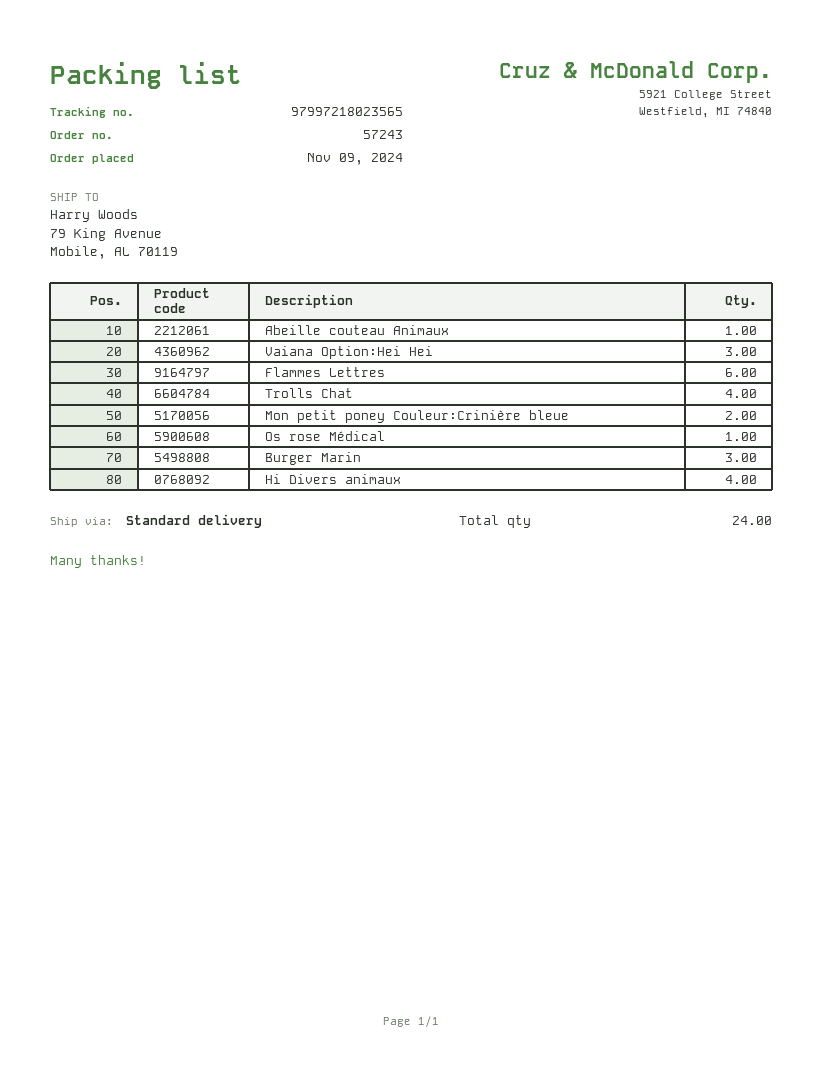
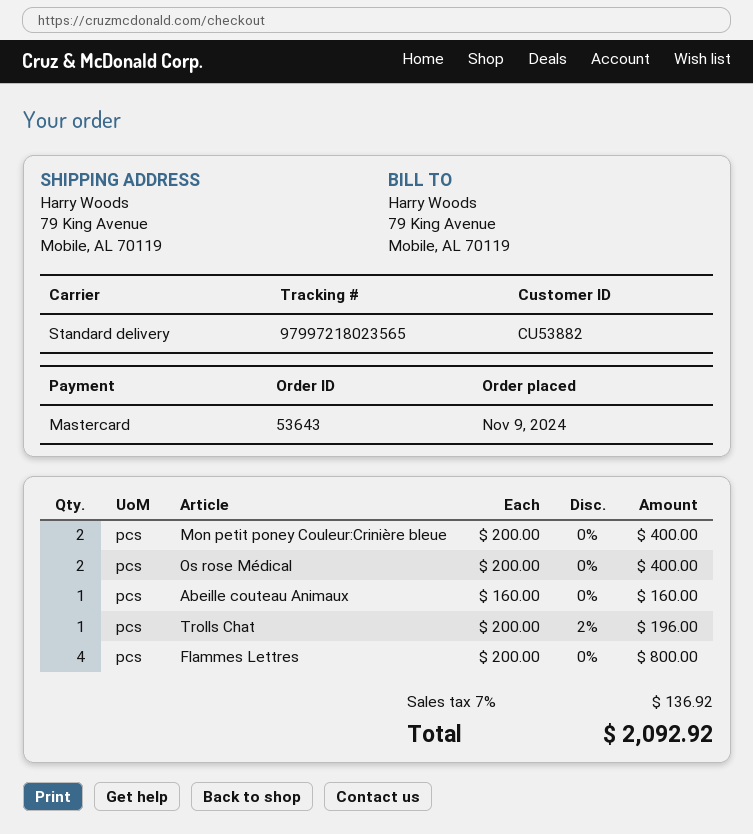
order number: 57243 -> 53643
Vaiana Option:Hei Hei: 3 -> none
Flammes Lettres: 6 -> 4
Trolls Chat: 4 -> 1
Os rose Médical: 1 -> 2
Burger Marin: 3 -> none
Hi Divers animaux: 4 -> none

